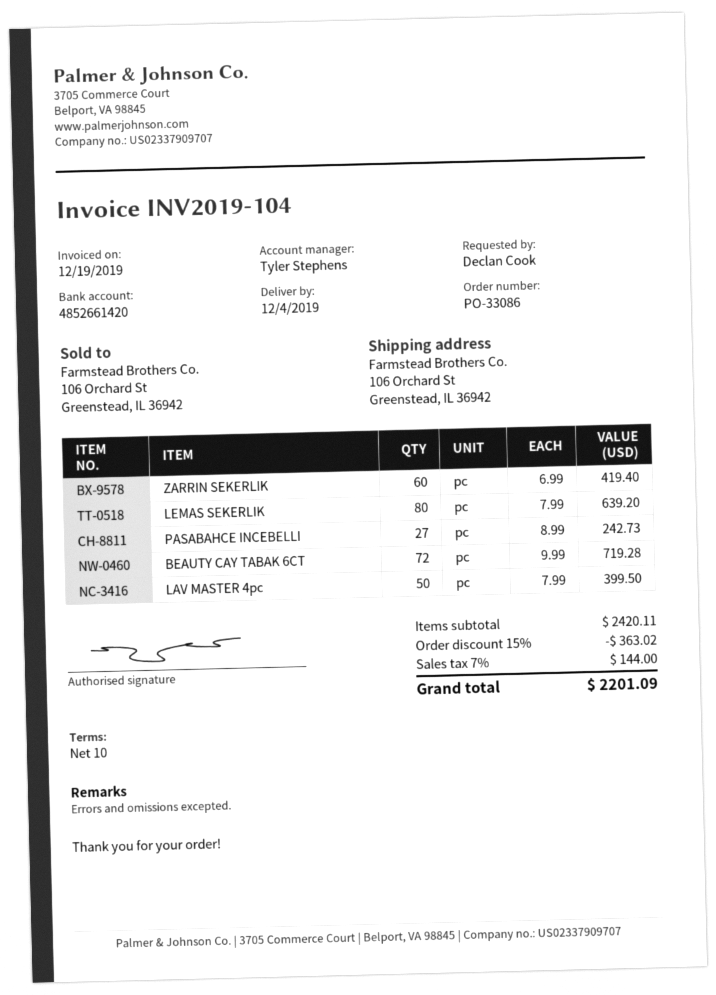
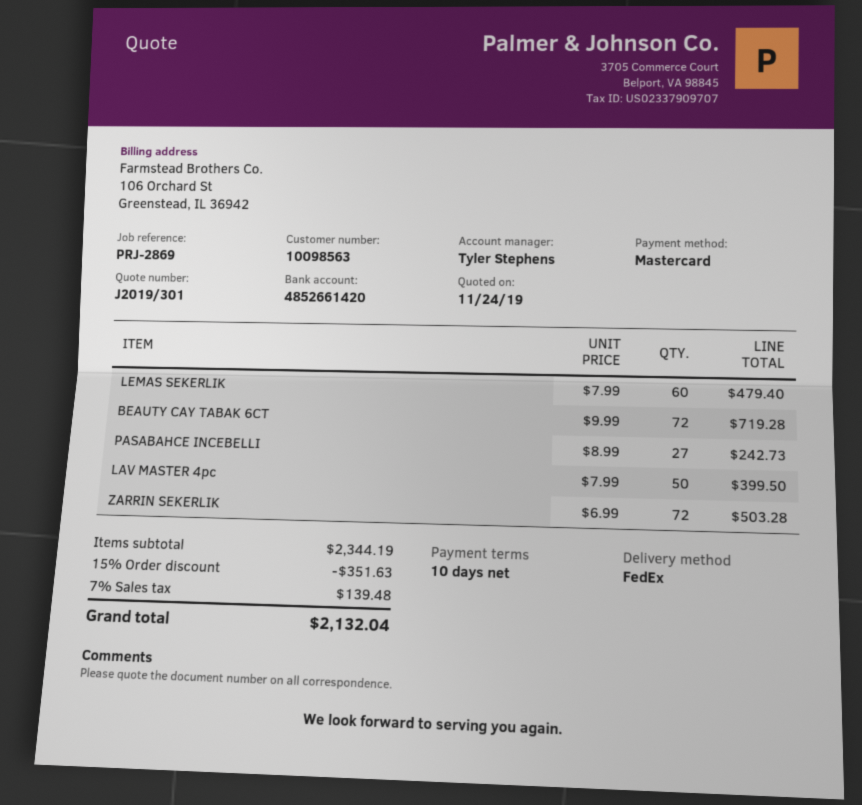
ZARRIN SEKERLIK: 60 x 6.99 = 419.40 -> 72 x 6.99 = 503.28
LEMAS SEKERLIK: 80 x 7.99 = 639.20 -> 60 x 7.99 = 479.40
subtotal: 2420.11 -> 2344.19
discount: 15% = 363.02 -> 15% = 351.63
tax: 7% = 144.00 -> 7% = 139.48
total: 2201.09 -> 2132.04

